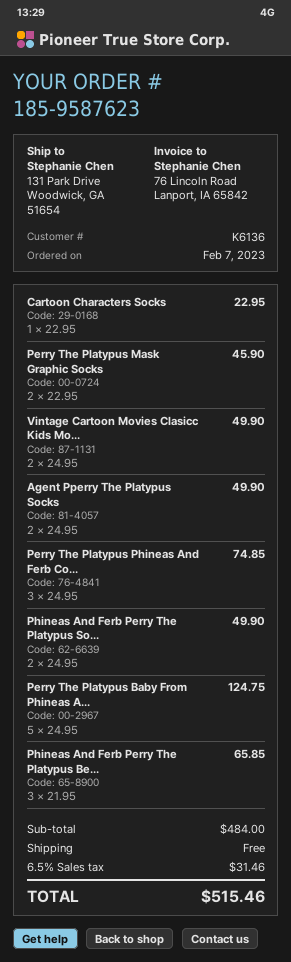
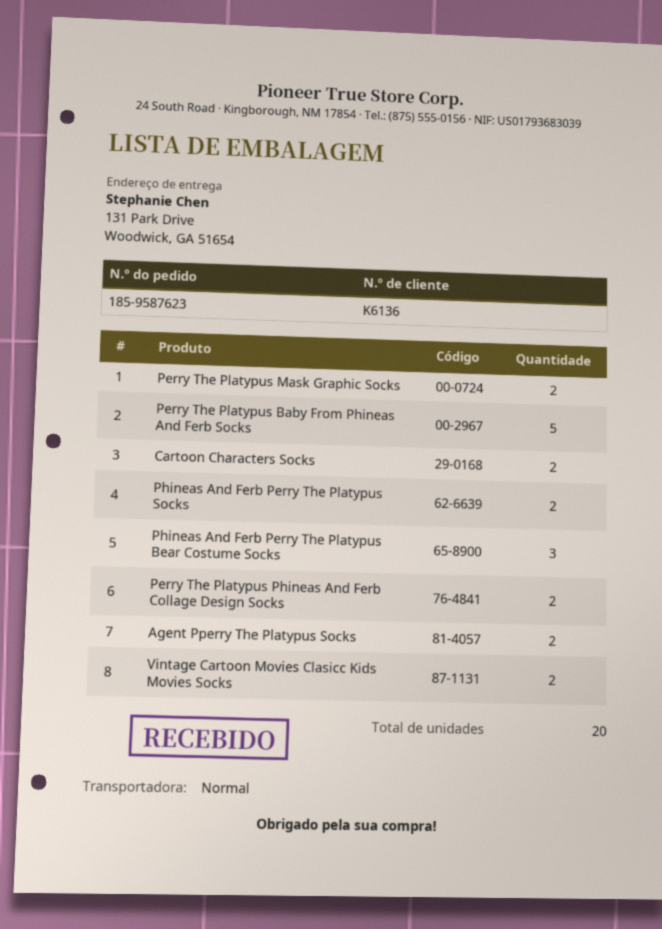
Cartoon Characters Socks: 1 -> 2
Perry The Platypus Phineas And Ferb Co...: 3 -> 2

